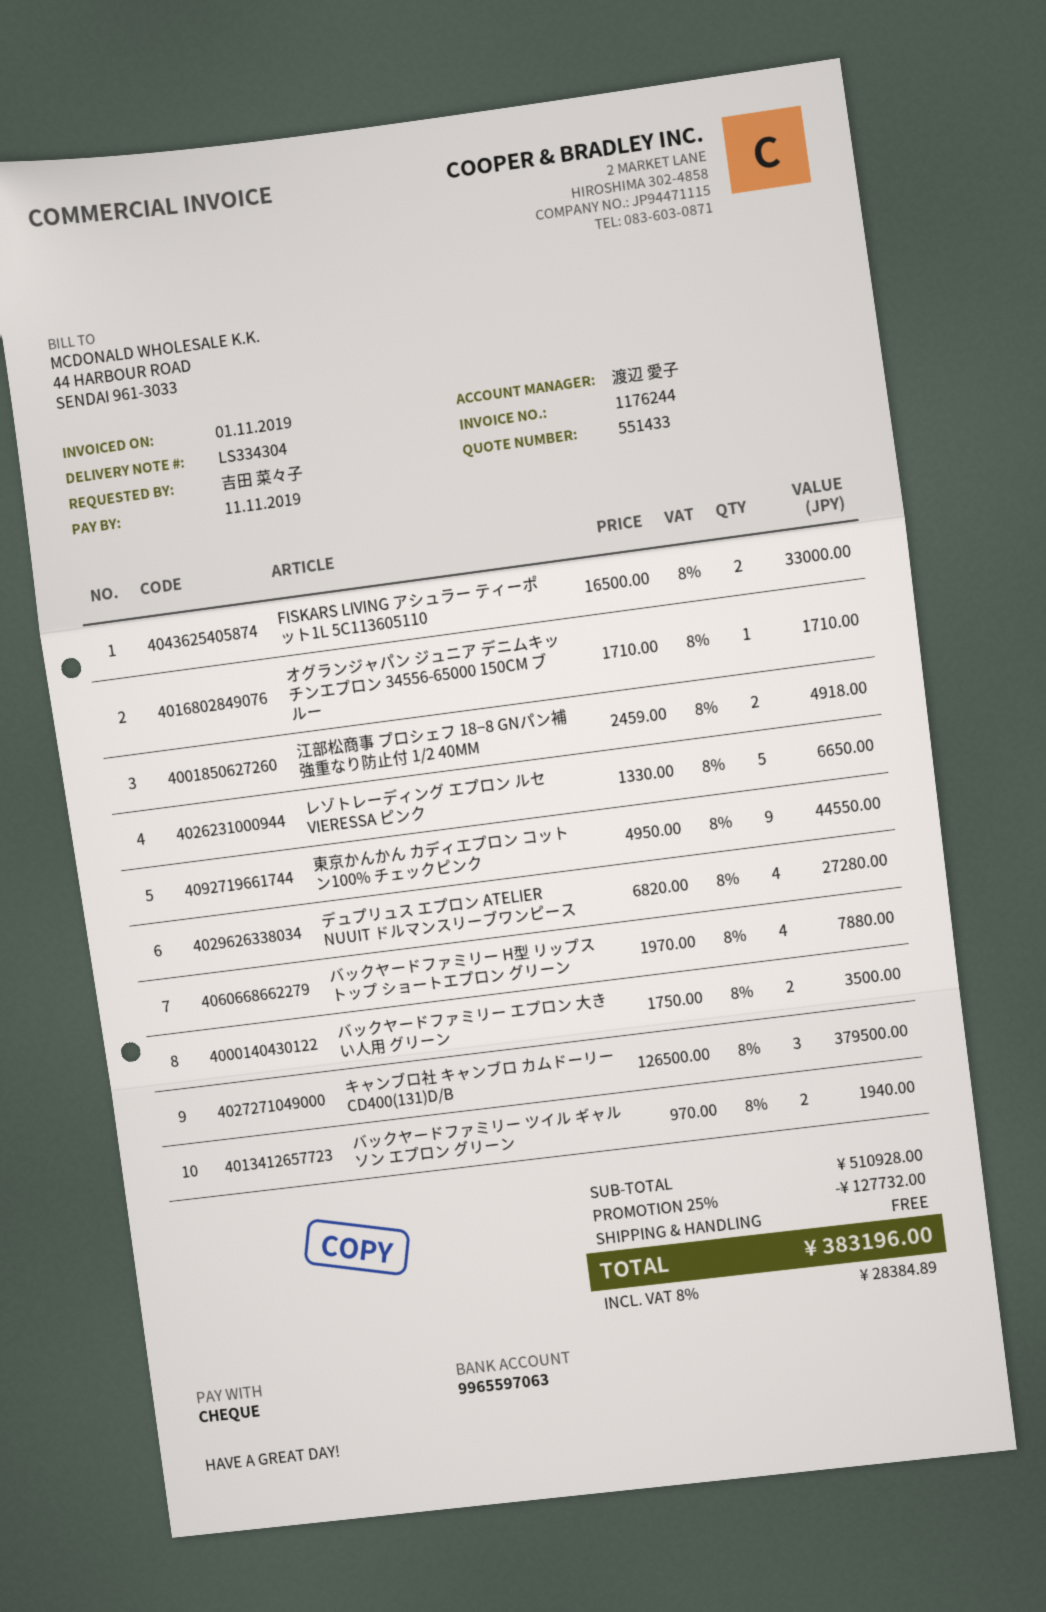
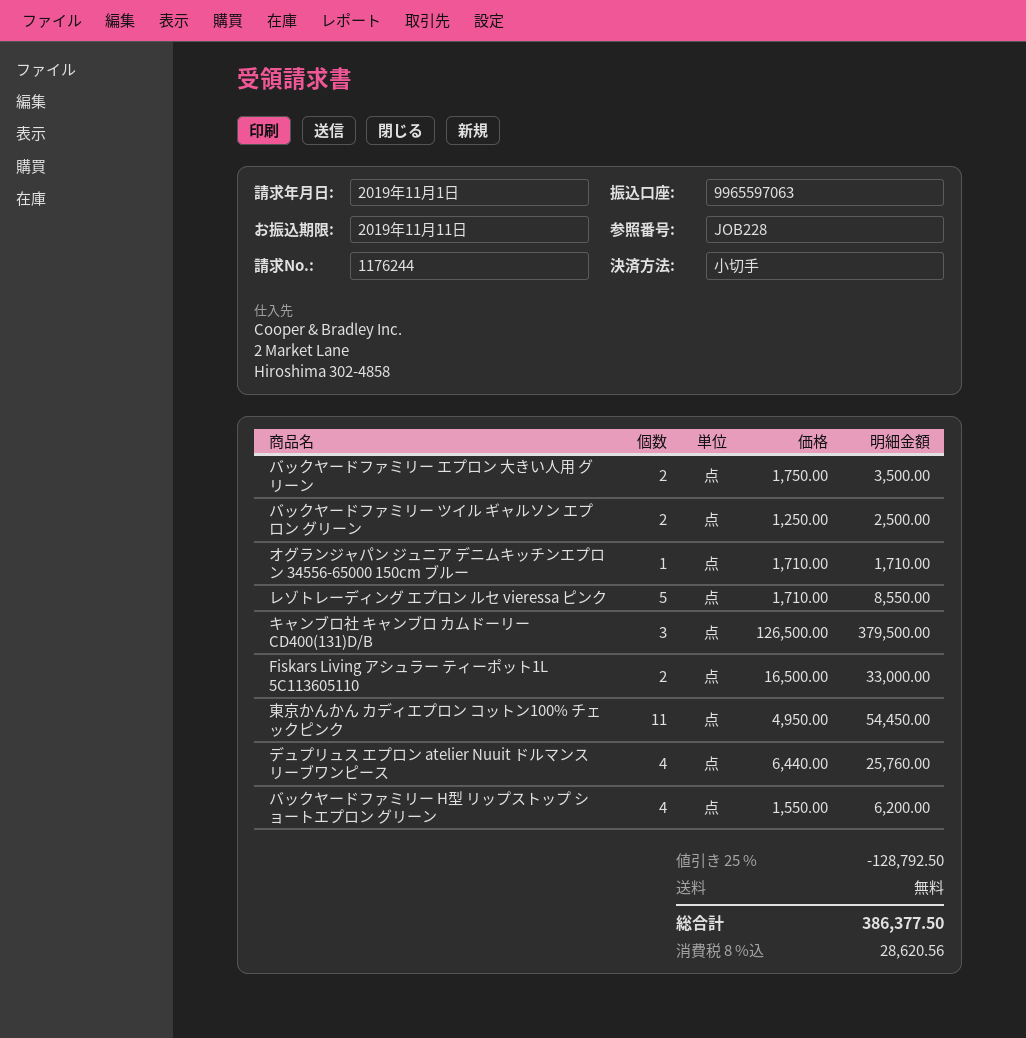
江部松商事 プロシェフ 18−8 GNパン補強重なり防止付 1/2 40MM: 2 x 2459.00 = 4918.00 -> none
レゾトレーディング エプロン ルセ VIERESSA ピンク: 5 x 1330.00 = 6650.00 -> 5 x 1710.00 = 8550.00
東京かんかん カディエプロン コットン100% チェックピンク: 9 x 4950.00 = 44550.00 -> 11 x 4950.00 = 54450.00
デュプリュス エプロン ATELIER NUUIT ドルマンスリーブワンピース: 4 x 6820.00 = 27280.00 -> 4 x 6440.00 = 25760.00
バックヤードファミリー H型 リップストップ ショートエプロン グリーン: 4 x 1970.00 = 7880.00 -> 4 x 1550.00 = 6200.00
バックヤードファミリー ツイル ギャルソン エプロン グリーン: 2 x 970.00 = 1940.00 -> 2 x 1250.00 = 2500.00
discount: 25% = 127732.00 -> 25% = 128792.50
tax: 8% = 28384.89 -> 8% = 28620.56
total: 383196.00 -> 386377.50

